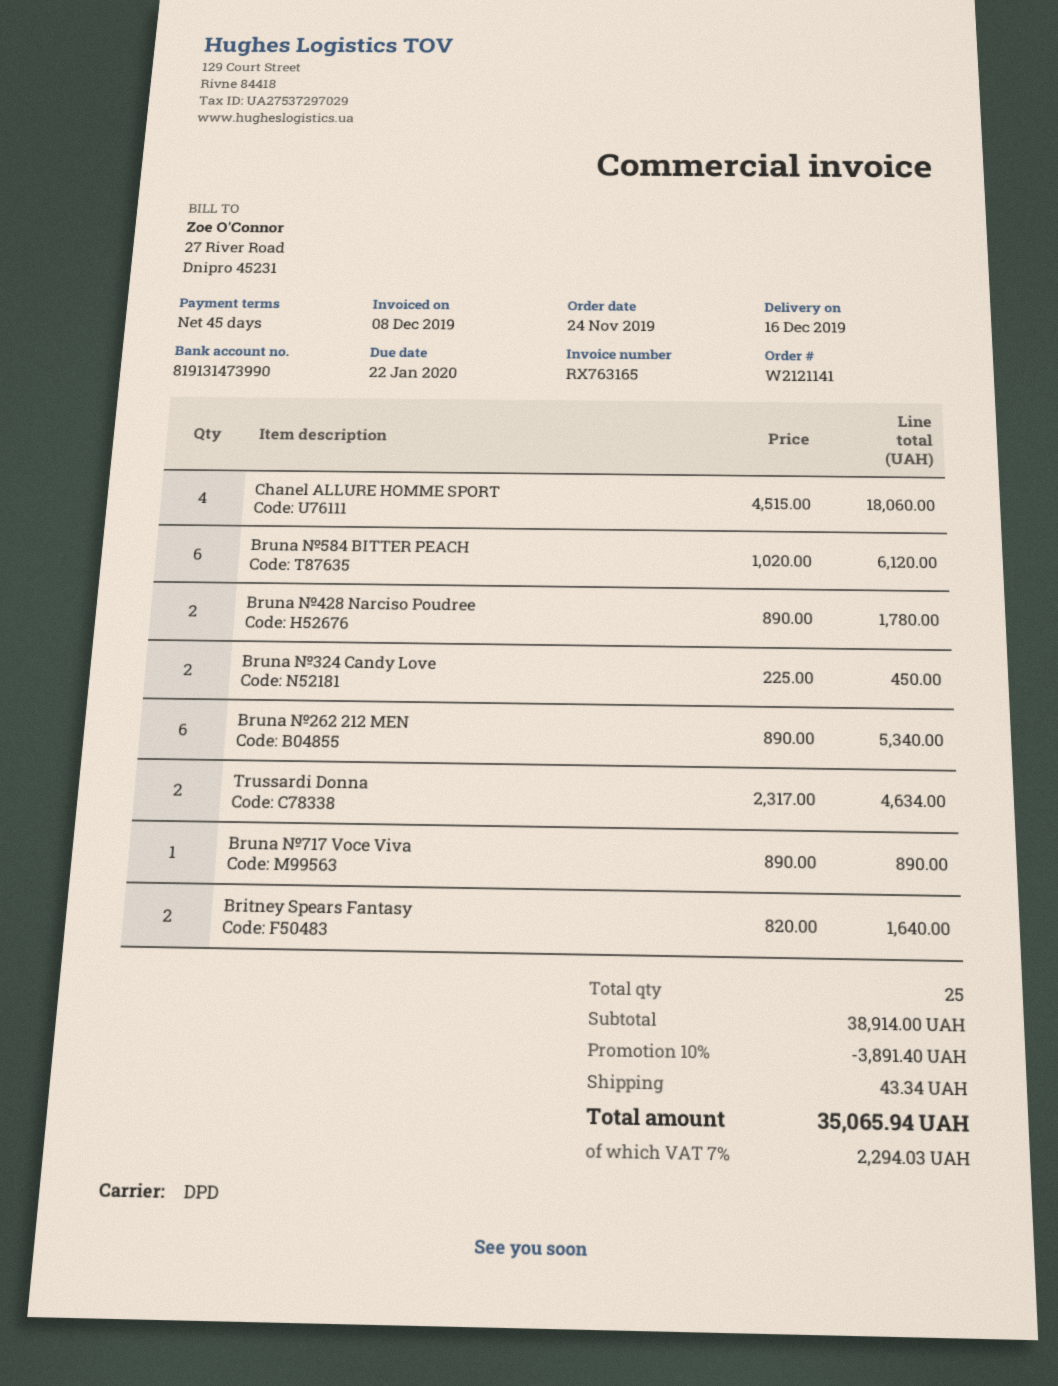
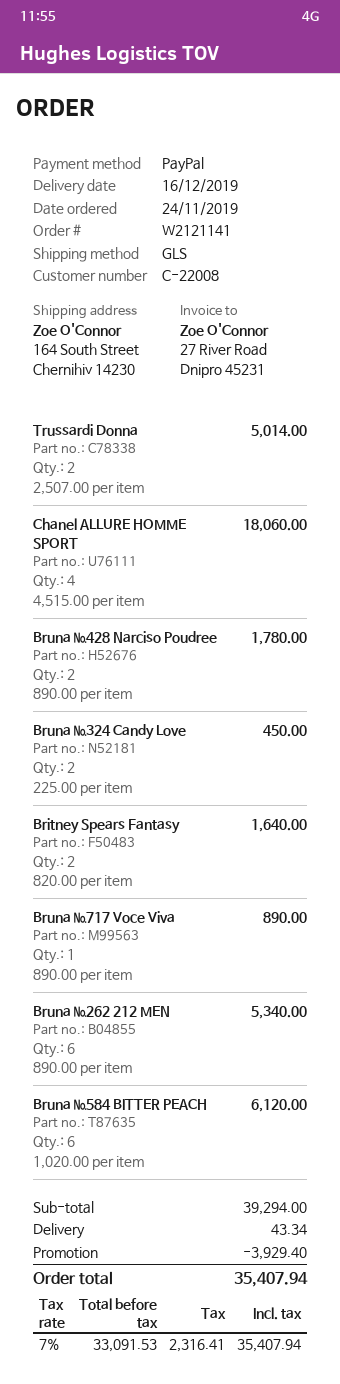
shipping method: DPD -> GLS
Trussardi Donna: 2 x 2317.00 = 4634.00 -> 2 x 2507.00 = 5014.00
subtotal: 38914.00 -> 39294.00
discount: 3891.40 -> 3929.40
tax: 7% = 2294.03 -> 7% = 2316.41
total: 35065.94 -> 35407.94

